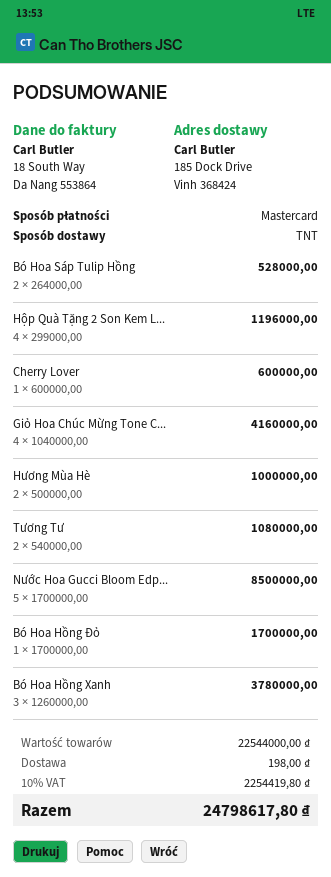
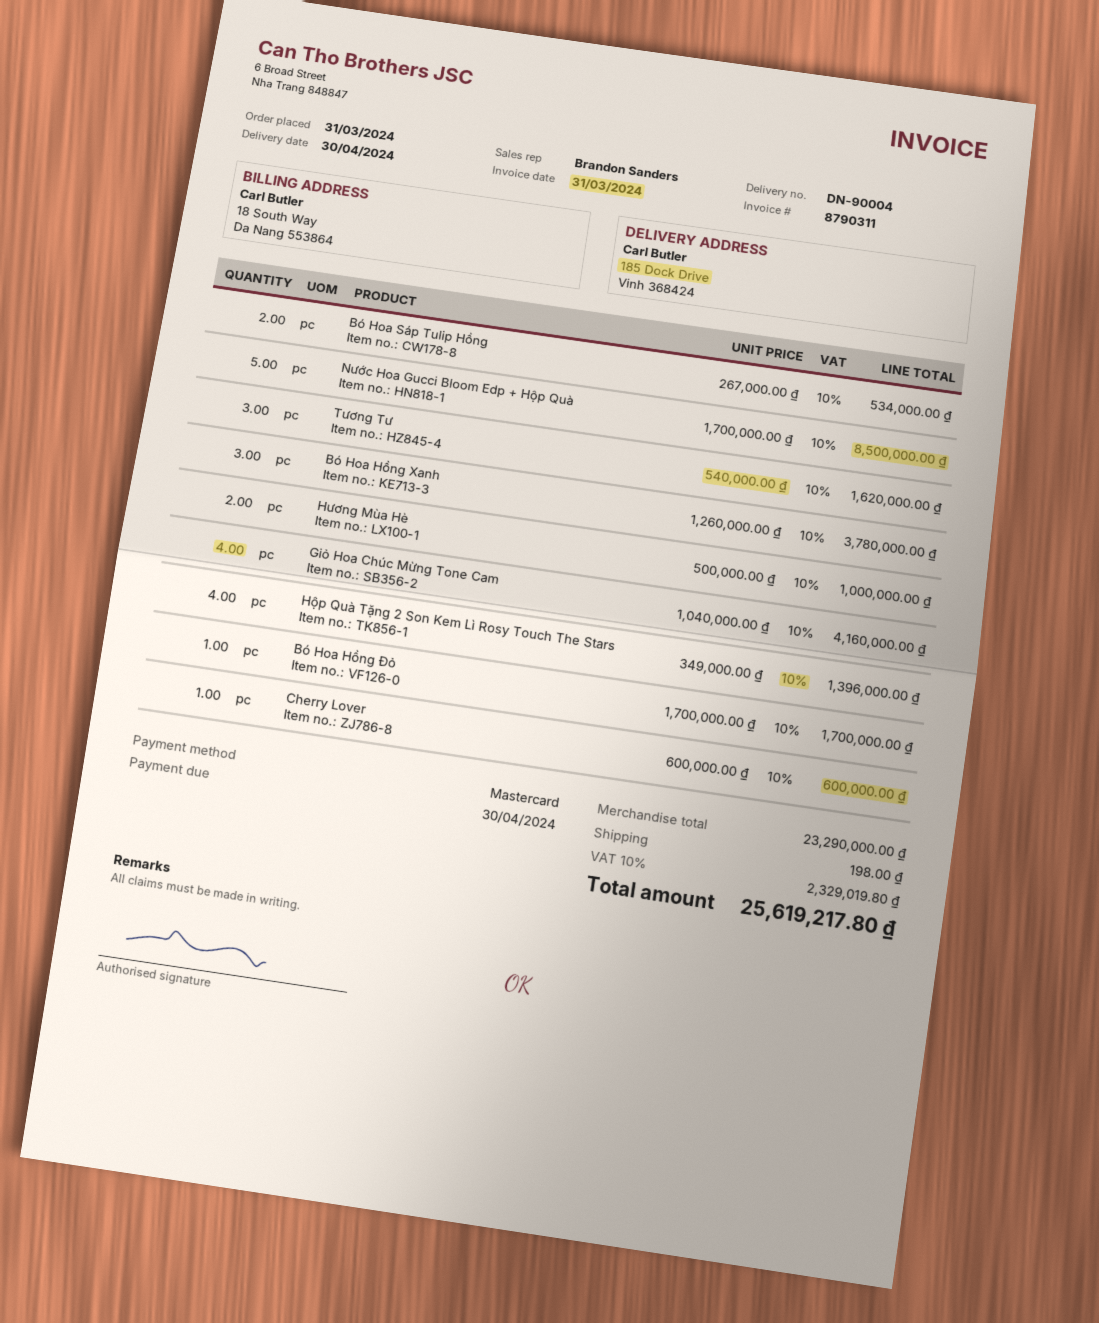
Bó Hoa Sáp Tulip Hồng: 2 x 264000.00 = 528000.00 -> 2 x 267000.00 = 534000.00
Hộp Quà Tặng 2 Son Kem L...: 4 x 299000.00 = 1196000.00 -> 4 x 349000.00 = 1396000.00
Tương Tư: 2 x 540000.00 = 1080000.00 -> 3 x 540000.00 = 1620000.00
subtotal: 22544000.00 -> 23290000.00
tax: 10% = 2254419.80 -> 10% = 2329019.80
total: 24798617.80 -> 25619217.80

